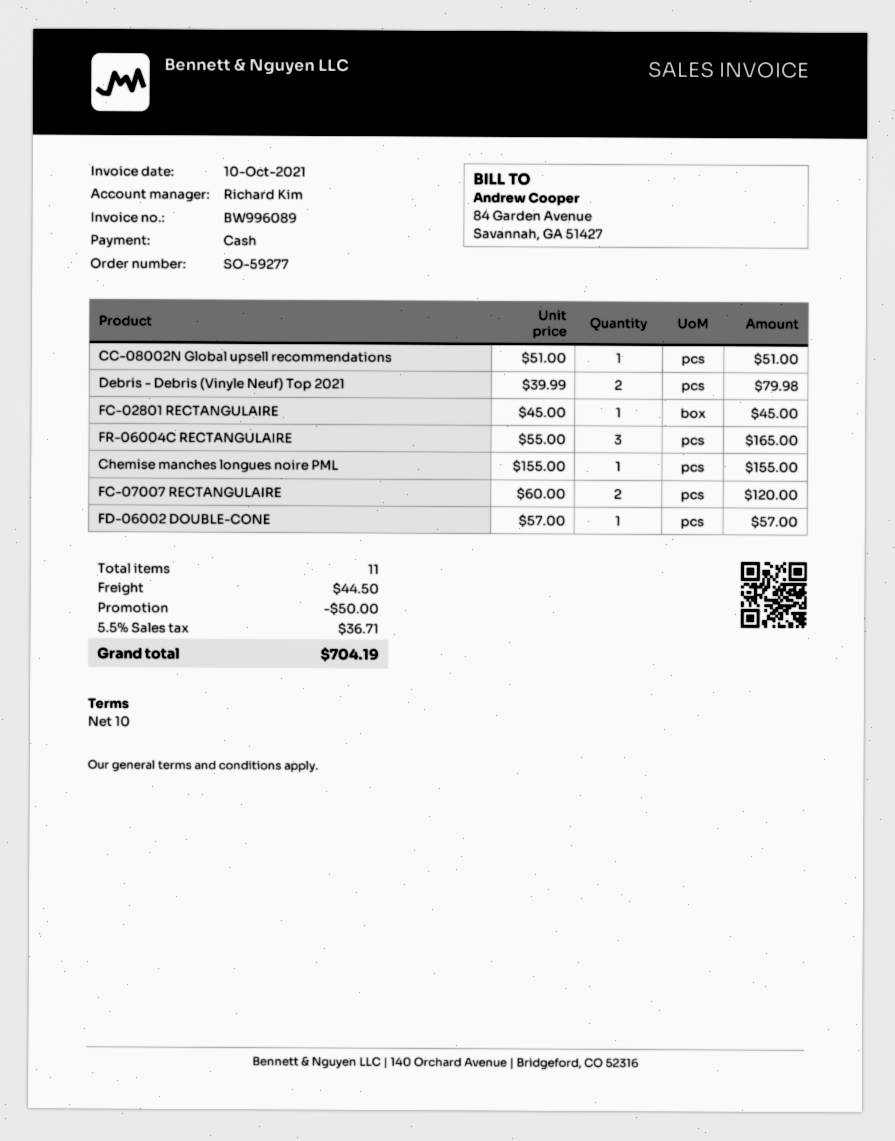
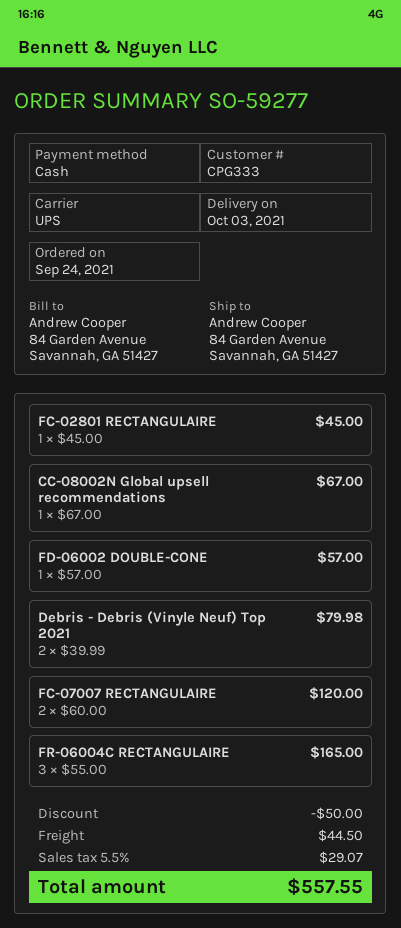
CC-08002N Global upsell recommendations: 1 x 51.00 = 51.00 -> 1 x 67.00 = 67.00
Chemise manches longues noire PML: 1 x 155.00 = 155.00 -> none
tax: 5.5% = 36.71 -> 5.5% = 29.07
total: 704.19 -> 557.55

